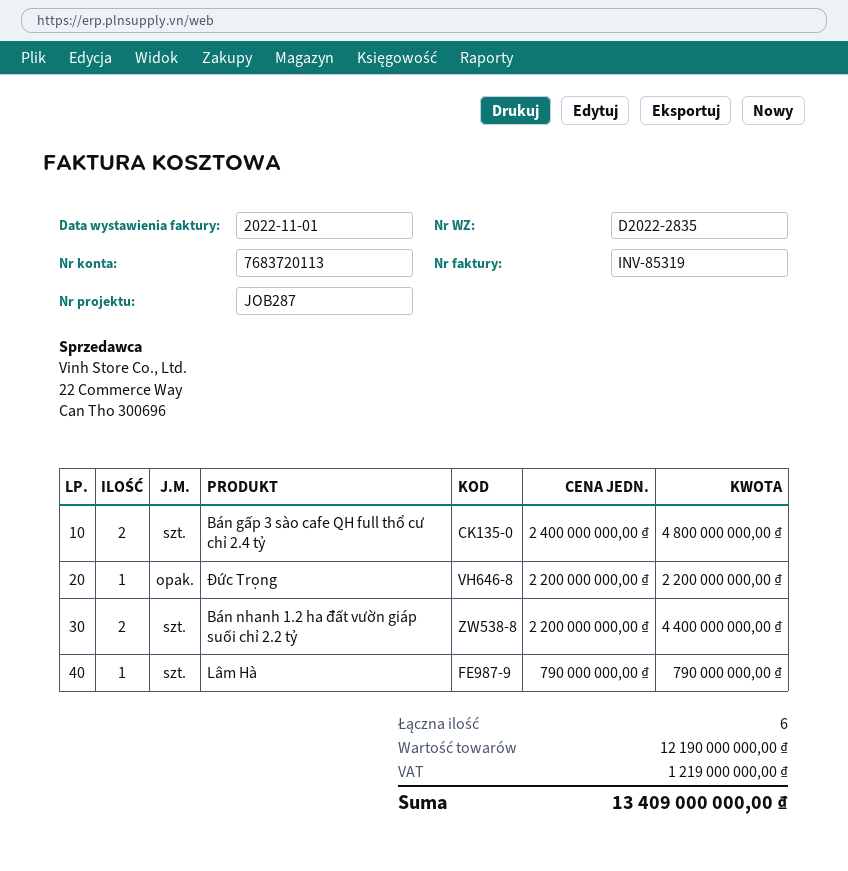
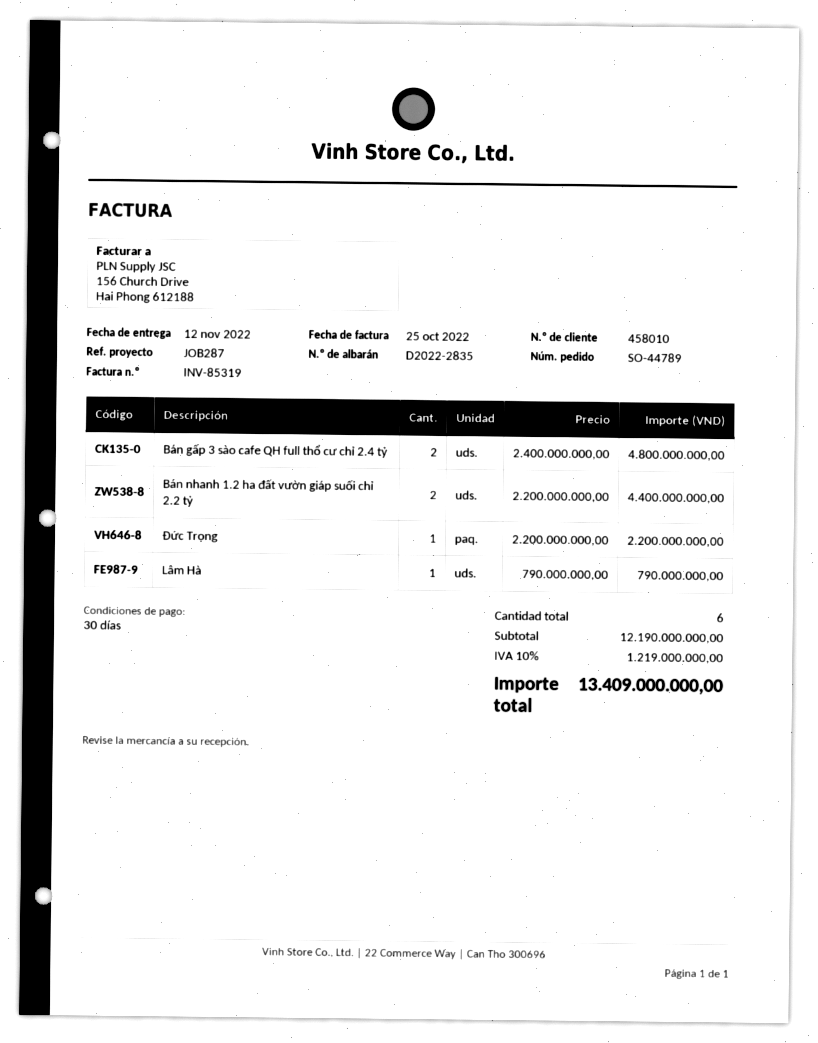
invoice date: 2022-11-01 -> 2022-10-25

